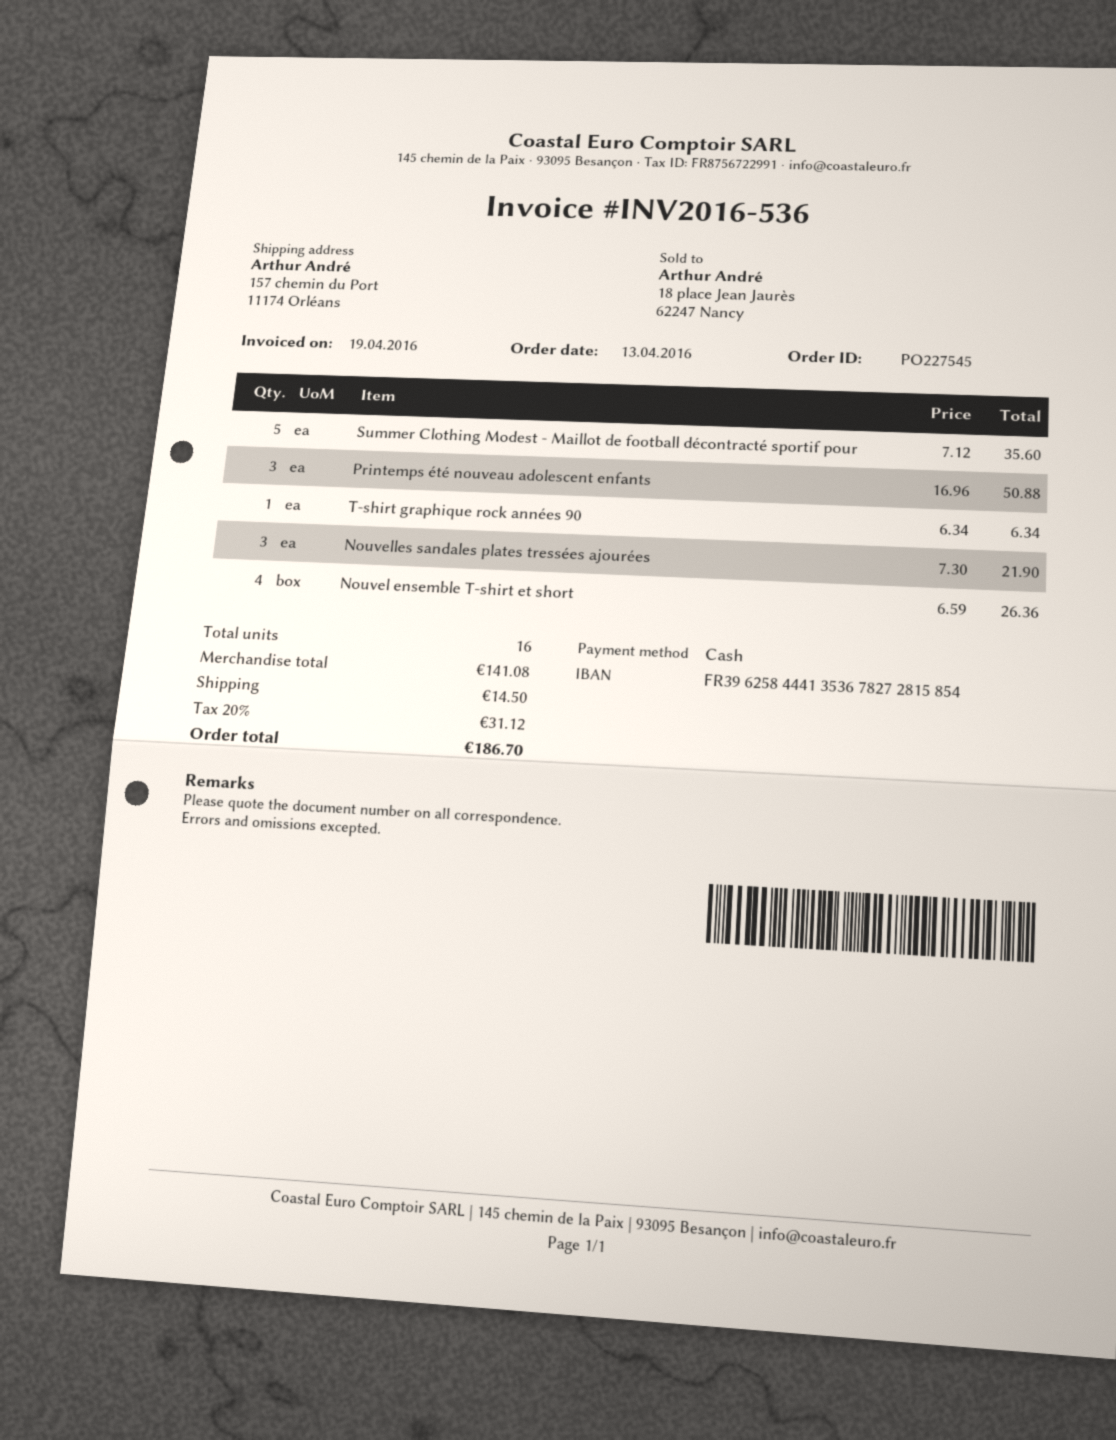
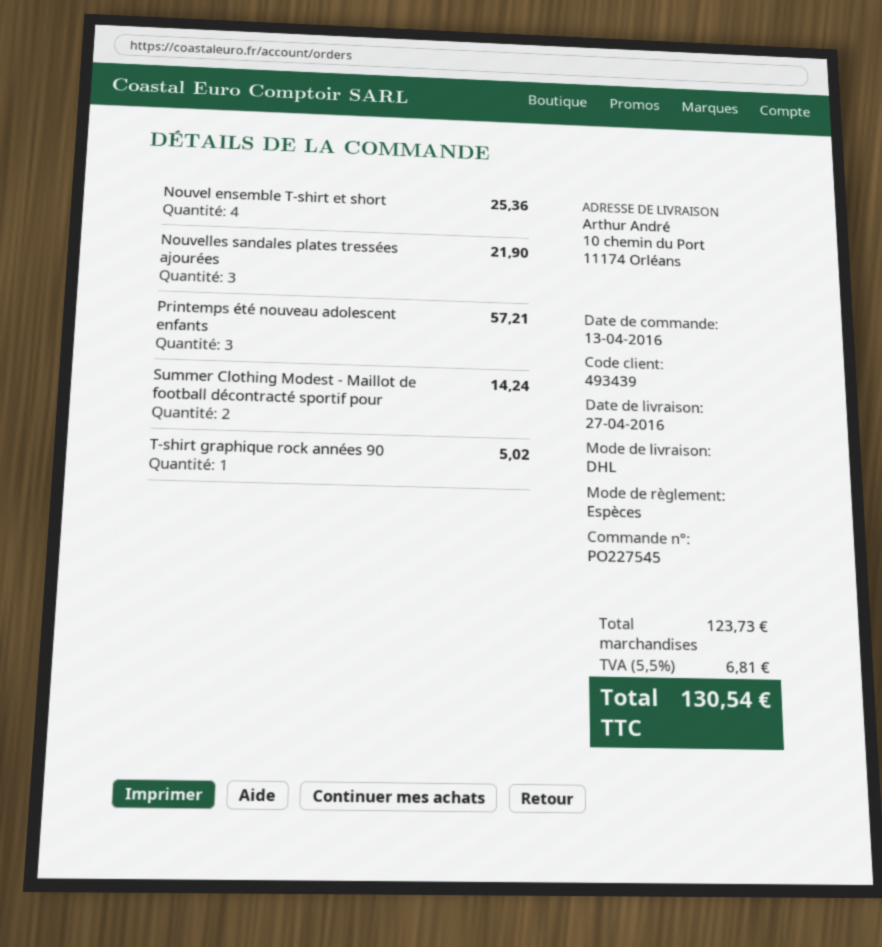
ship to: 157 chemin du Port, 11174 Orléans -> 10 chemin du Port, 11174 Orléans
Summer Clothing Modest - Maillot de football décontracté sportif pour: 5 for 35.60 -> 2 for 14.24
Printemps été nouveau adolescent enfants: 3 for 50.88 -> 3 for 57.21
T-shirt graphique rock années 90: 1 for 6.34 -> 1 for 5.02
Nouvel ensemble T-shirt et short: 4 for 26.36 -> 4 for 25.36
subtotal: 141.08 -> 123.73
shipping: 14.50 -> none
tax: 20% = 31.12 -> 5.5% = 6.81
total: 186.70 -> 130.54

